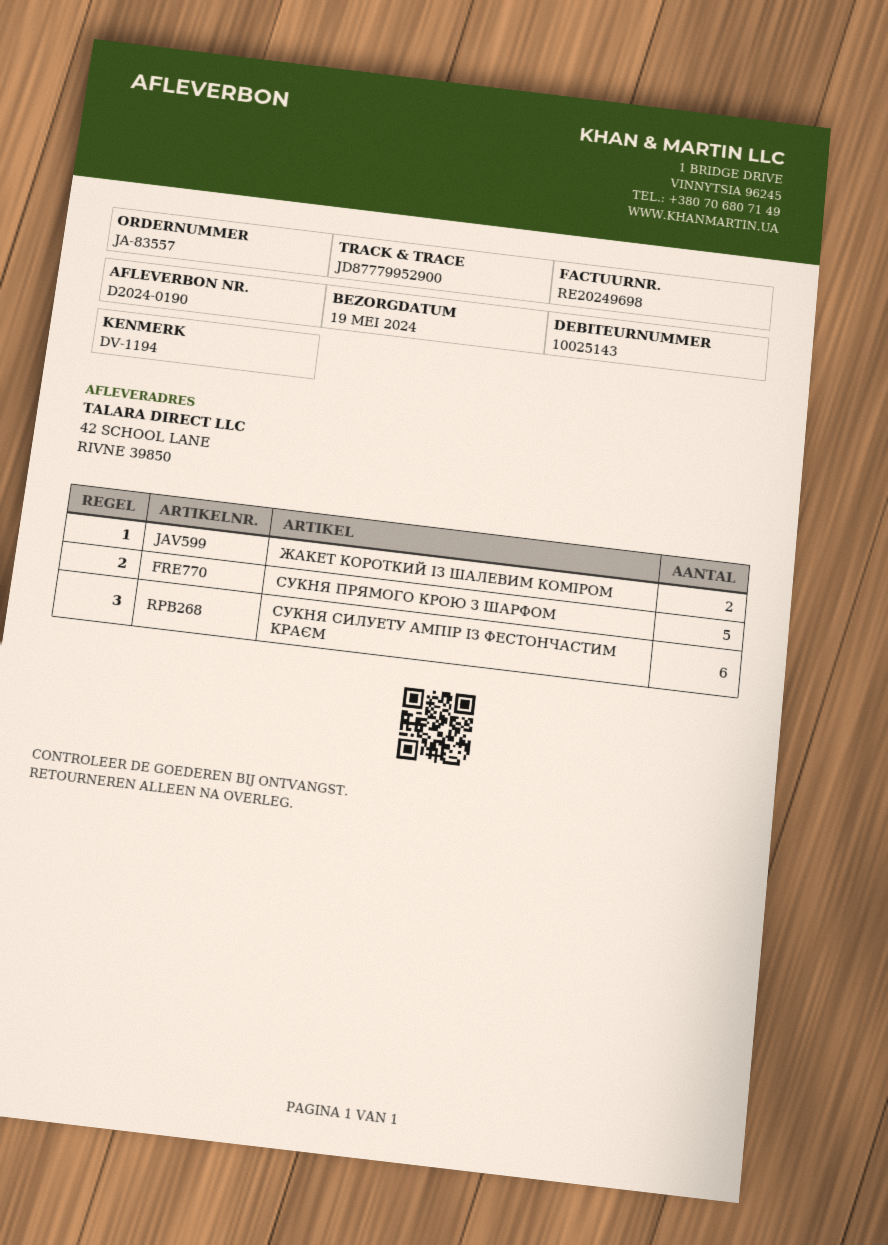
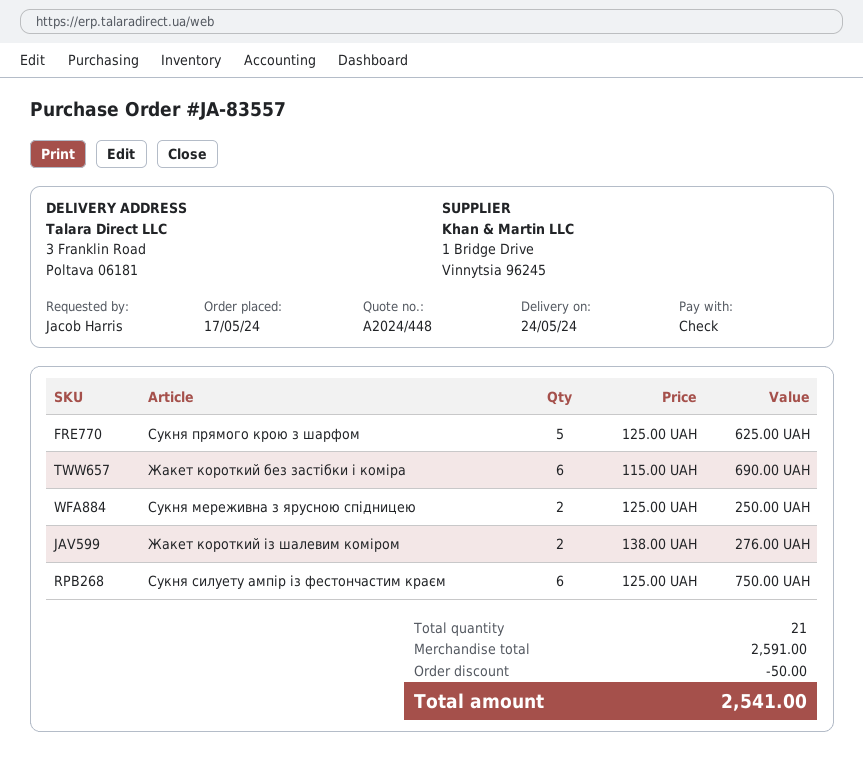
delivery date: 2024-05-19 -> 2024-05-24
ship to: 42 SCHOOL LANE, RIVNE 39850 -> 3 Franklin Road, Poltava 06181
Жакет короткий без застібки і коміра: none -> 6
Сукня мереживна з ярусною спідницею: none -> 2

